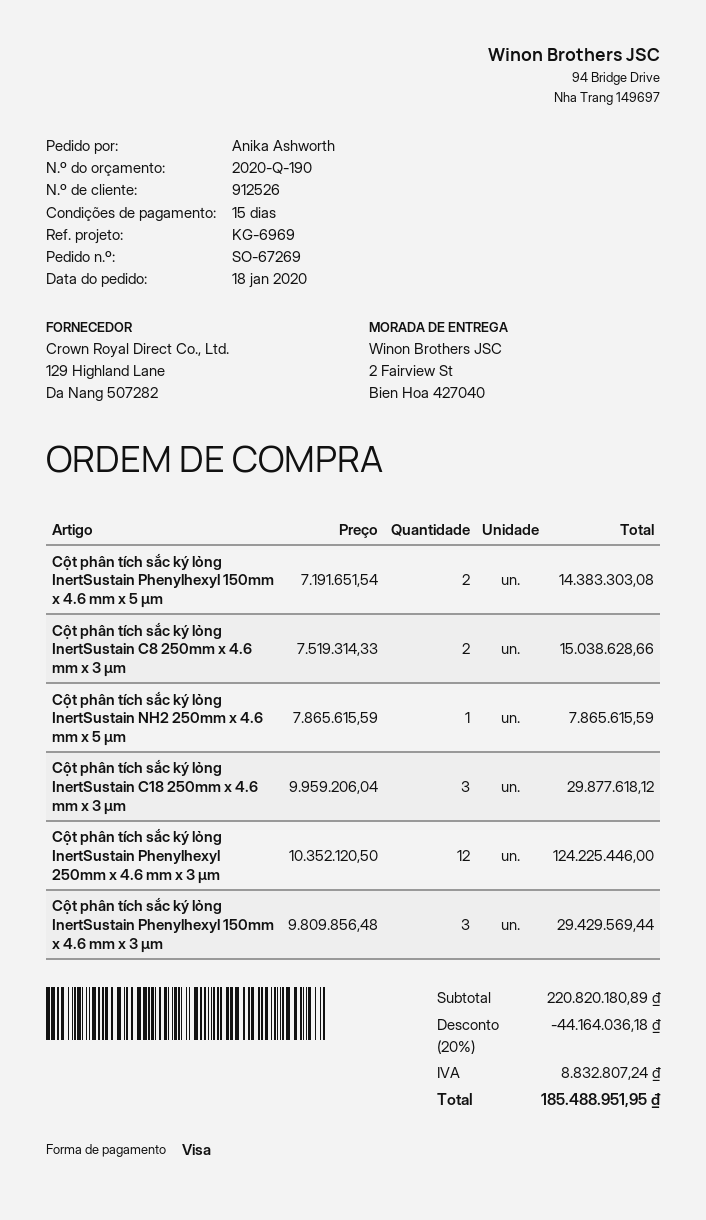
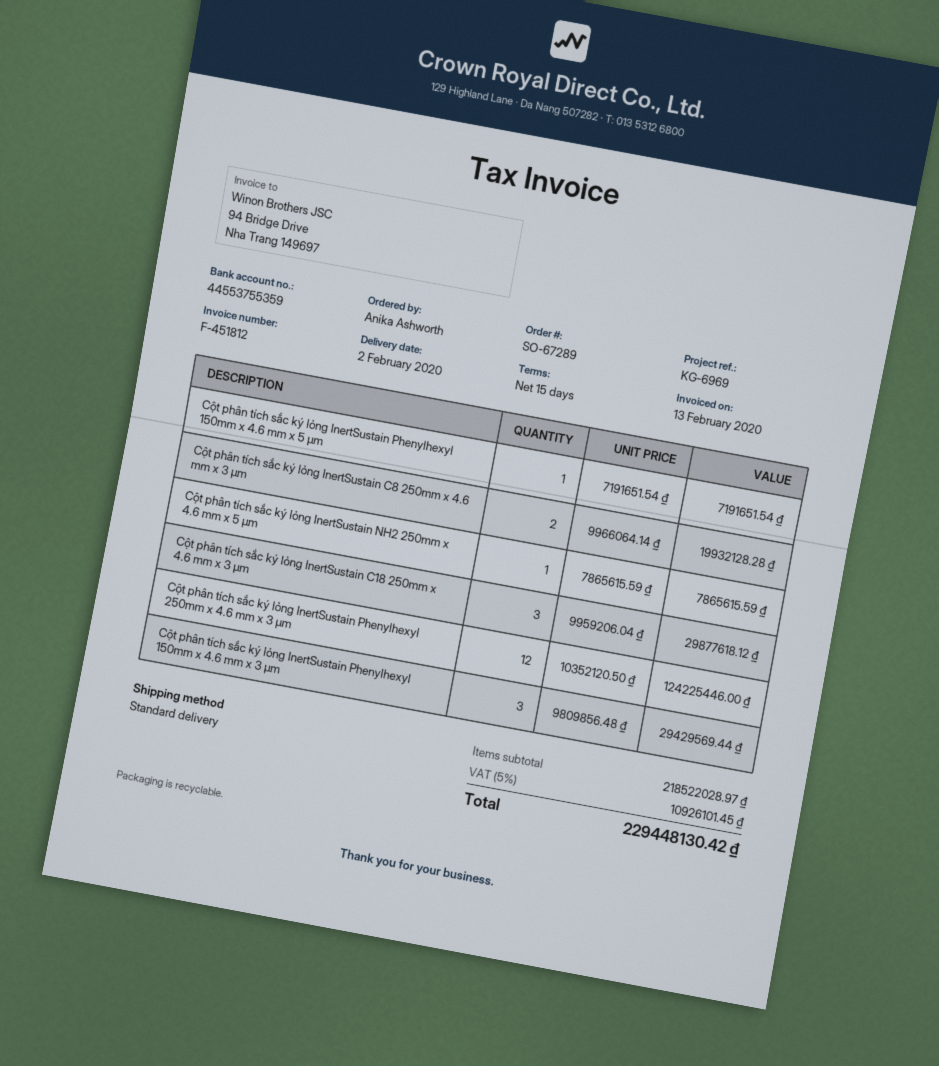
order number: SO-67269 -> SO-67289
Cột phân tích sắc ký lỏng InertSustain Phenylhexyl 150mm x 4.6 mm x 5 µm: 2 x 7191651.54 = 14383303.08 -> 1 x 7191651.54 = 7191651.54
Cột phân tích sắc ký lỏng InertSustain C8 250mm x 4.6 mm x 3 µm: 2 x 7519314.33 = 15038628.66 -> 2 x 9966064.14 = 19932128.28
subtotal: 220820180.89 -> 218522028.97
discount: 20% = 44164036.18 -> none
tax: 8832807.24 -> 10926101.45
total: 185488951.95 -> 229448130.42

